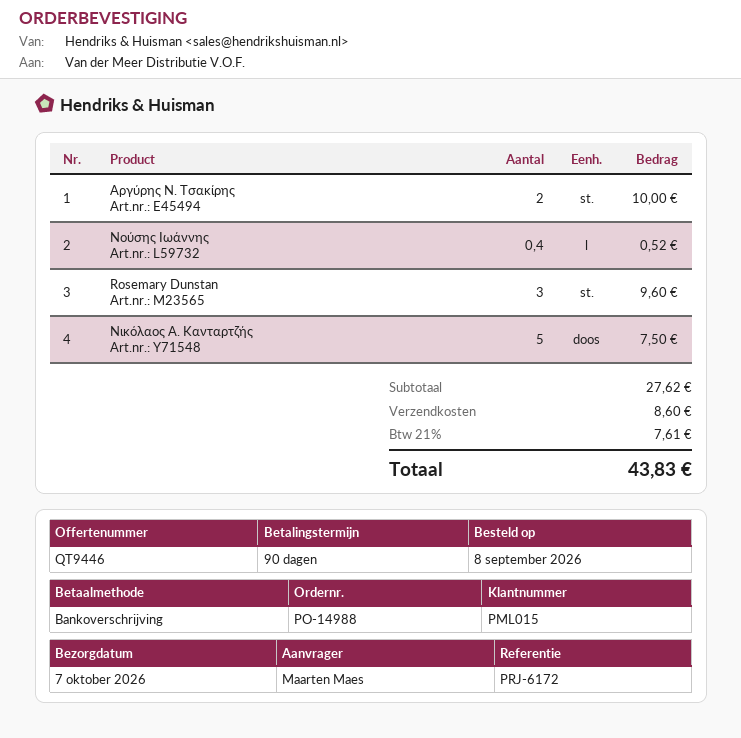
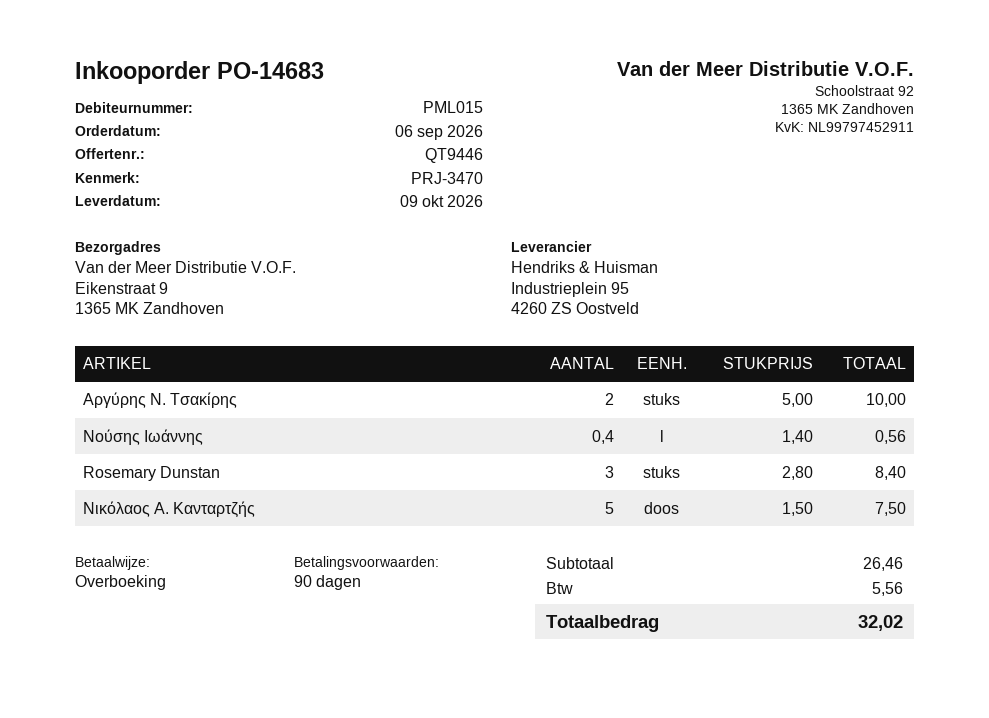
order number: PO-14988 -> PO-14683
order date: 2026-09-08 -> 2026-09-06
delivery date: 2026-10-07 -> 2026-10-09
reference: PRJ-6172 -> PRJ-3470
Νούσης Ιωάννης: 0.4 for 0.52 -> 0.4 for 0.56
Rosemary Dunstan: 3 for 9.60 -> 3 for 8.40
subtotal: 27.62 -> 26.46
shipping: 8.60 -> none
tax: 7.61 -> 5.56
total: 43.83 -> 32.02

